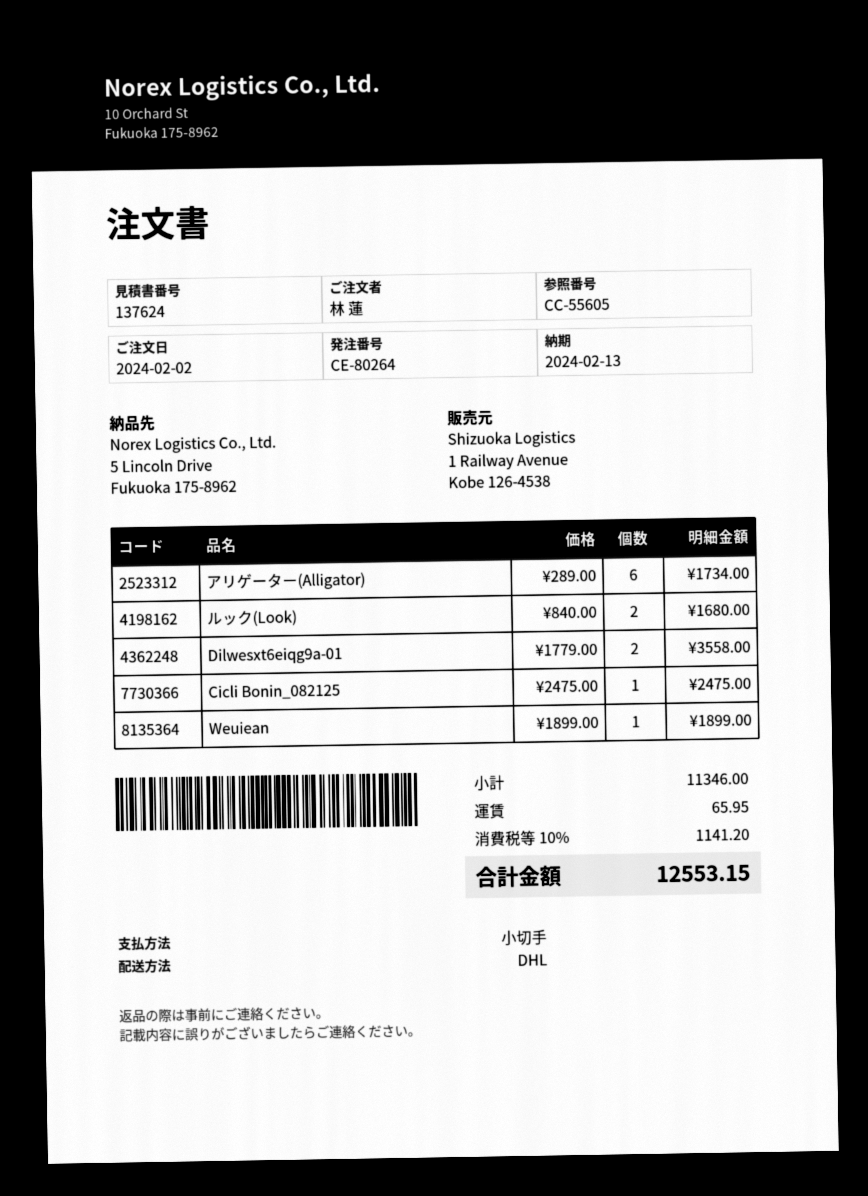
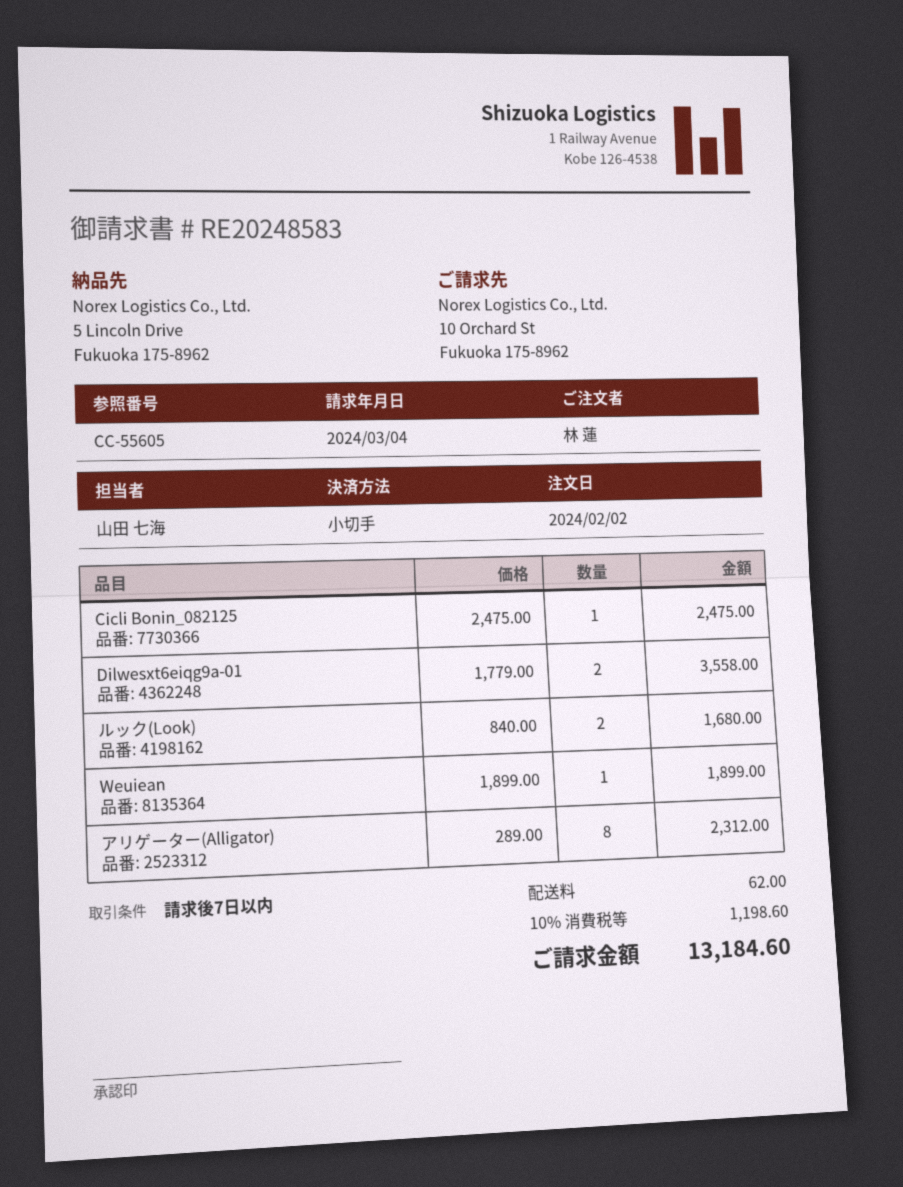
アリゲーター(Alligator): 6 x 289.00 = 1734.00 -> 8 x 289.00 = 2312.00
shipping: 65.95 -> 62.00
tax: 10% = 1141.20 -> 10% = 1198.60
total: 12553.15 -> 13184.60

